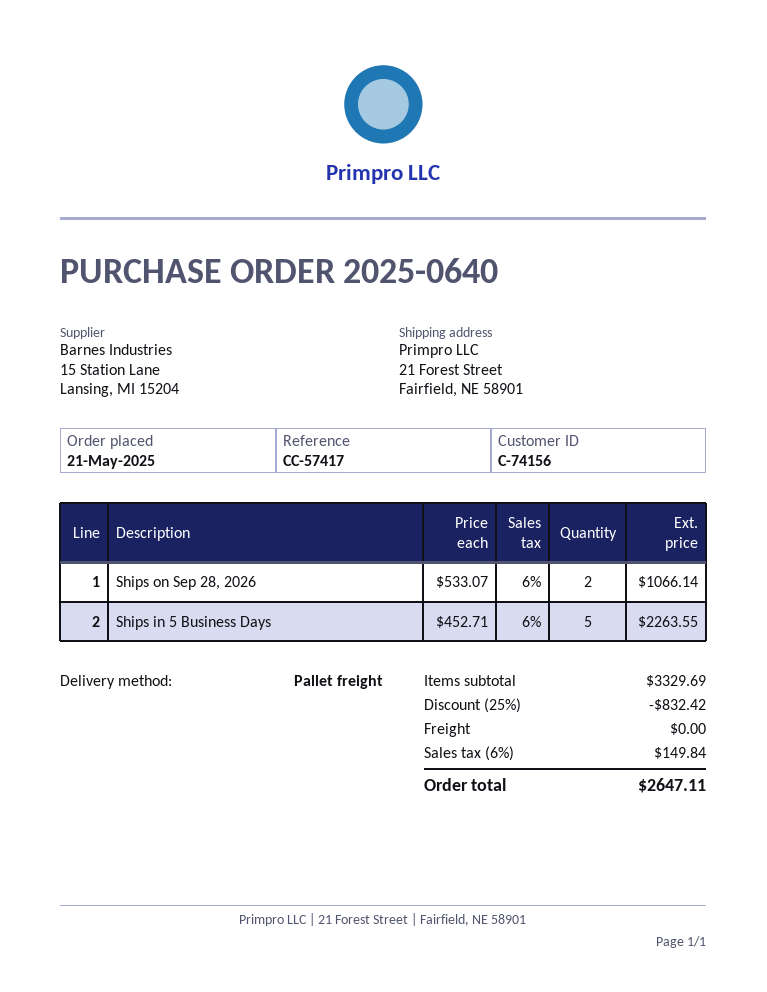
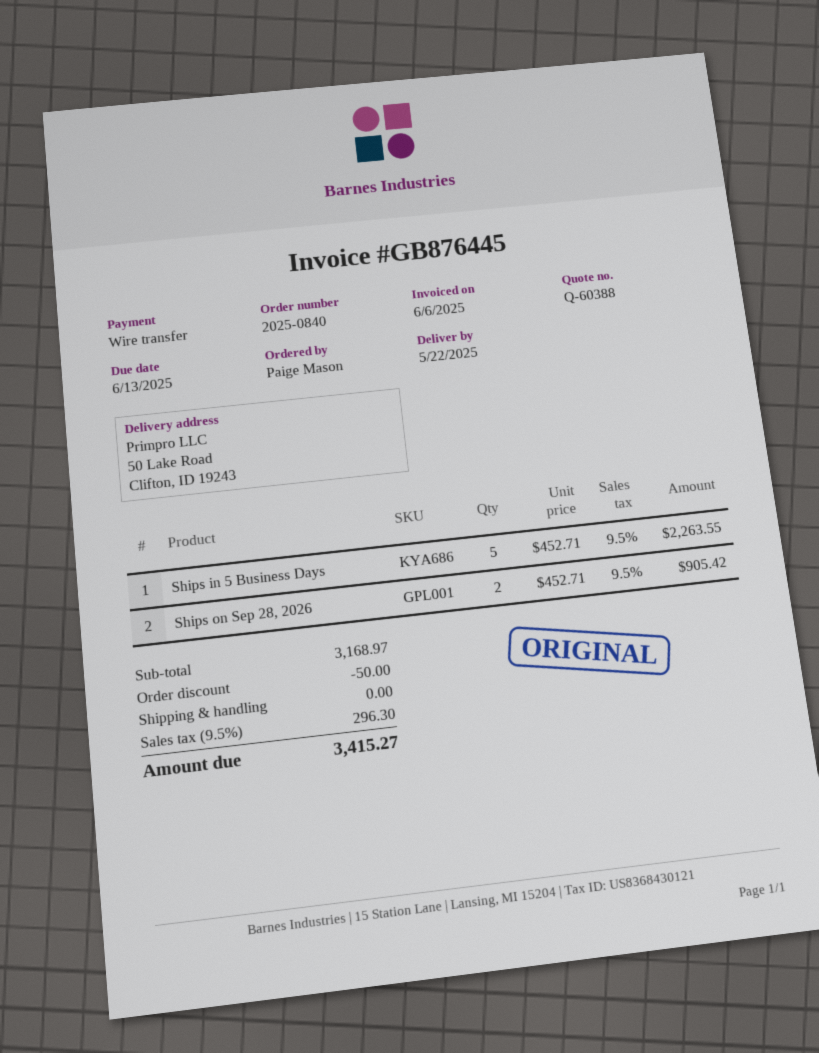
order number: 2025-0640 -> 2025-0840
ship to: 21 Forest Street, Fairfield, NE 58901 -> 50 Lake Road, Clifton, ID 19243
Ships on Sep 28, 2026: 2 x 533.07 = 1066.14 -> 2 x 452.71 = 905.42
subtotal: 3329.69 -> 3168.97
discount: 832.42 -> 50.00
tax: 6% = 149.84 -> 9.5% = 296.30
total: 2647.11 -> 3415.27

